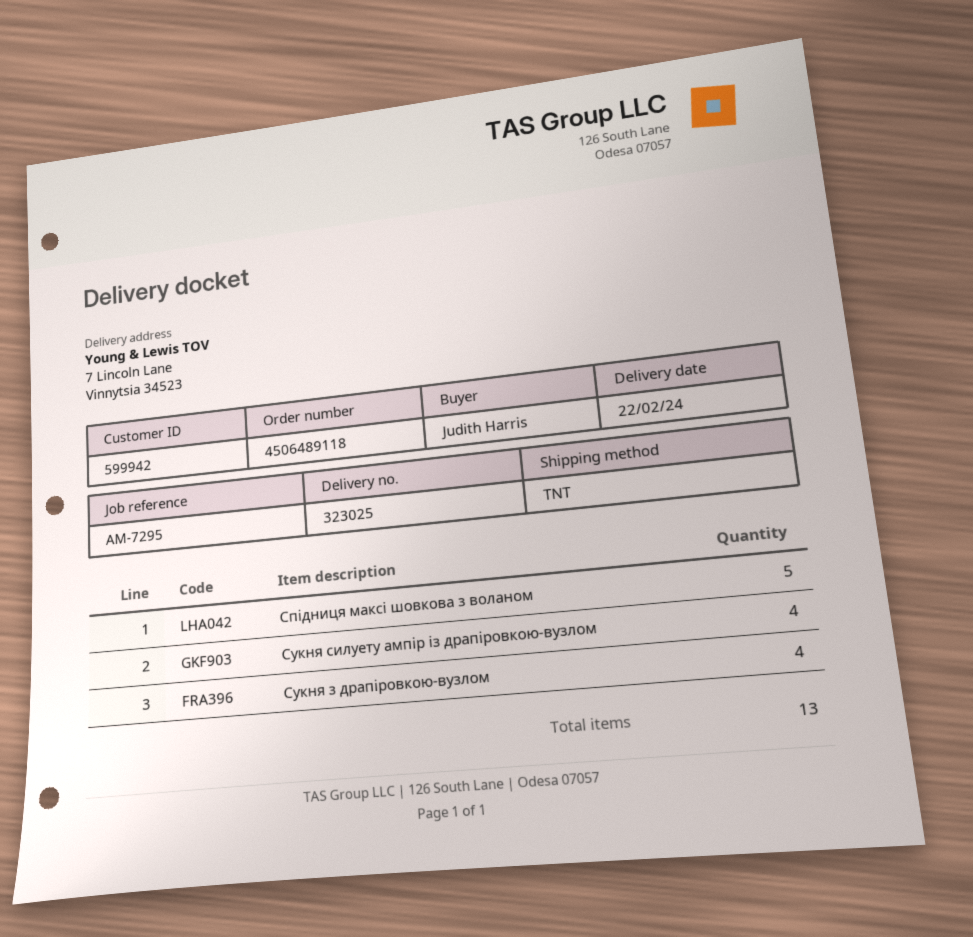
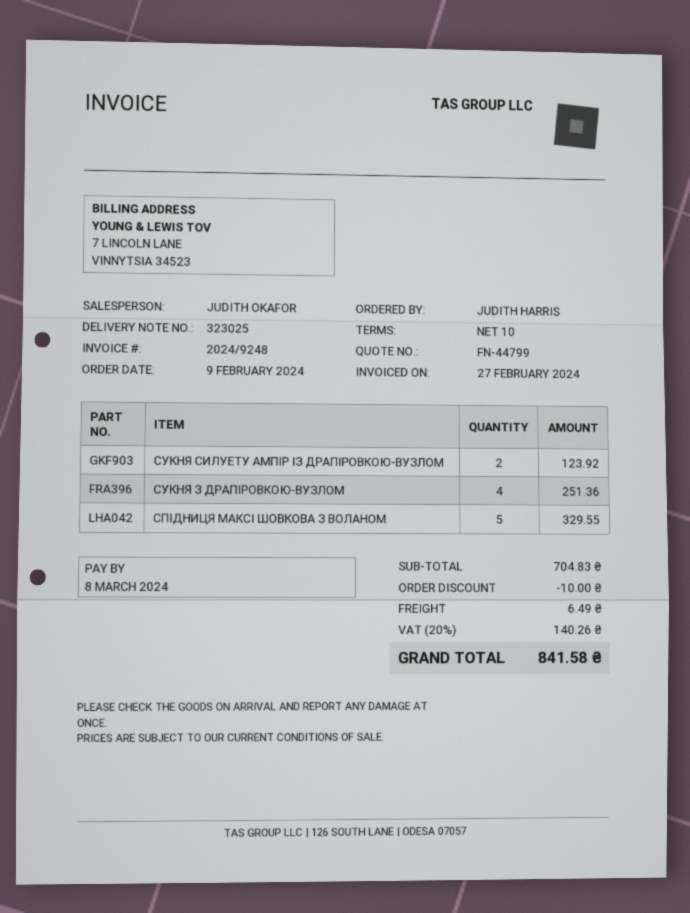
Сукня силуету ампір із драпіровкою-вузлом: 4 -> 2

